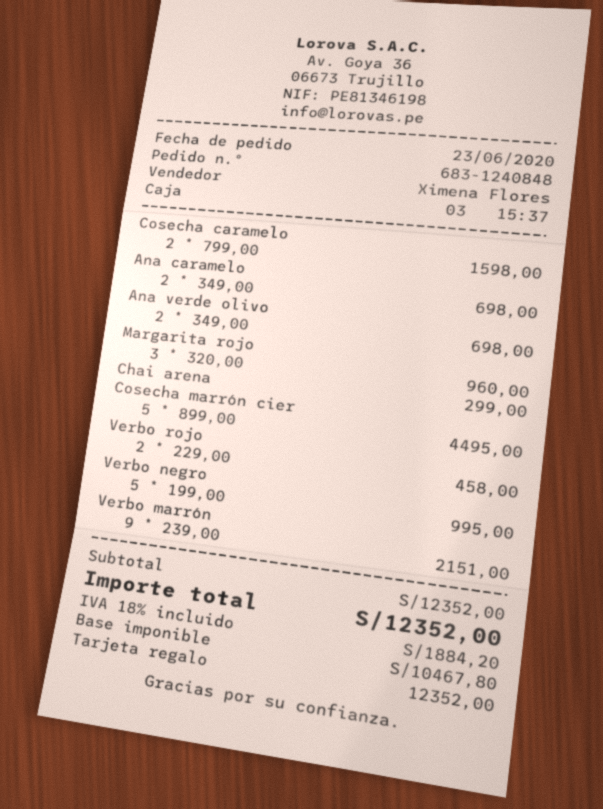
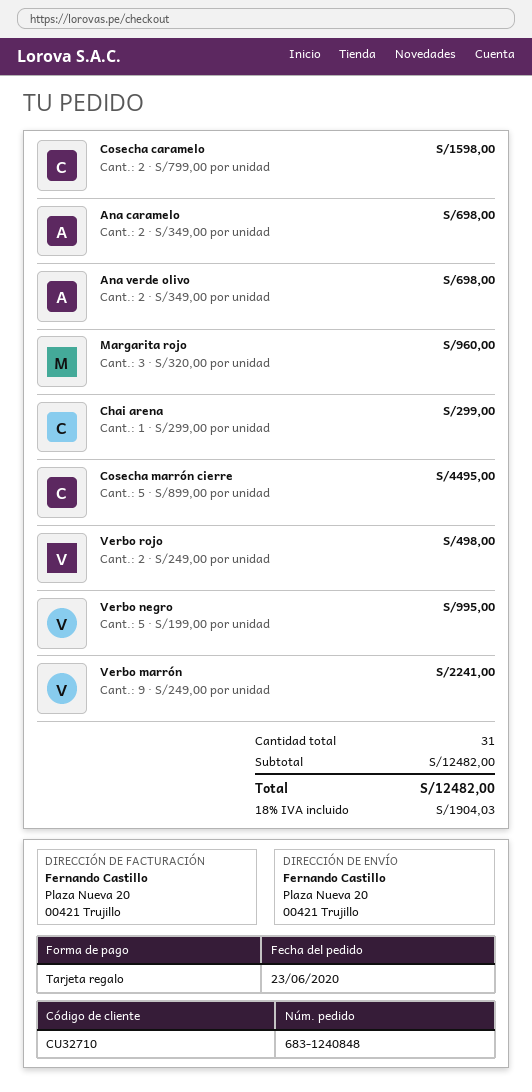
Verbo rojo: 2 x 229.00 = 458.00 -> 2 x 249.00 = 498.00
Verbo marrón: 9 x 239.00 = 2151.00 -> 9 x 249.00 = 2241.00
subtotal: 12352.00 -> 12482.00
tax: 18% = 1884.20 -> 18% = 1904.03
total: 12352.00 -> 12482.00

